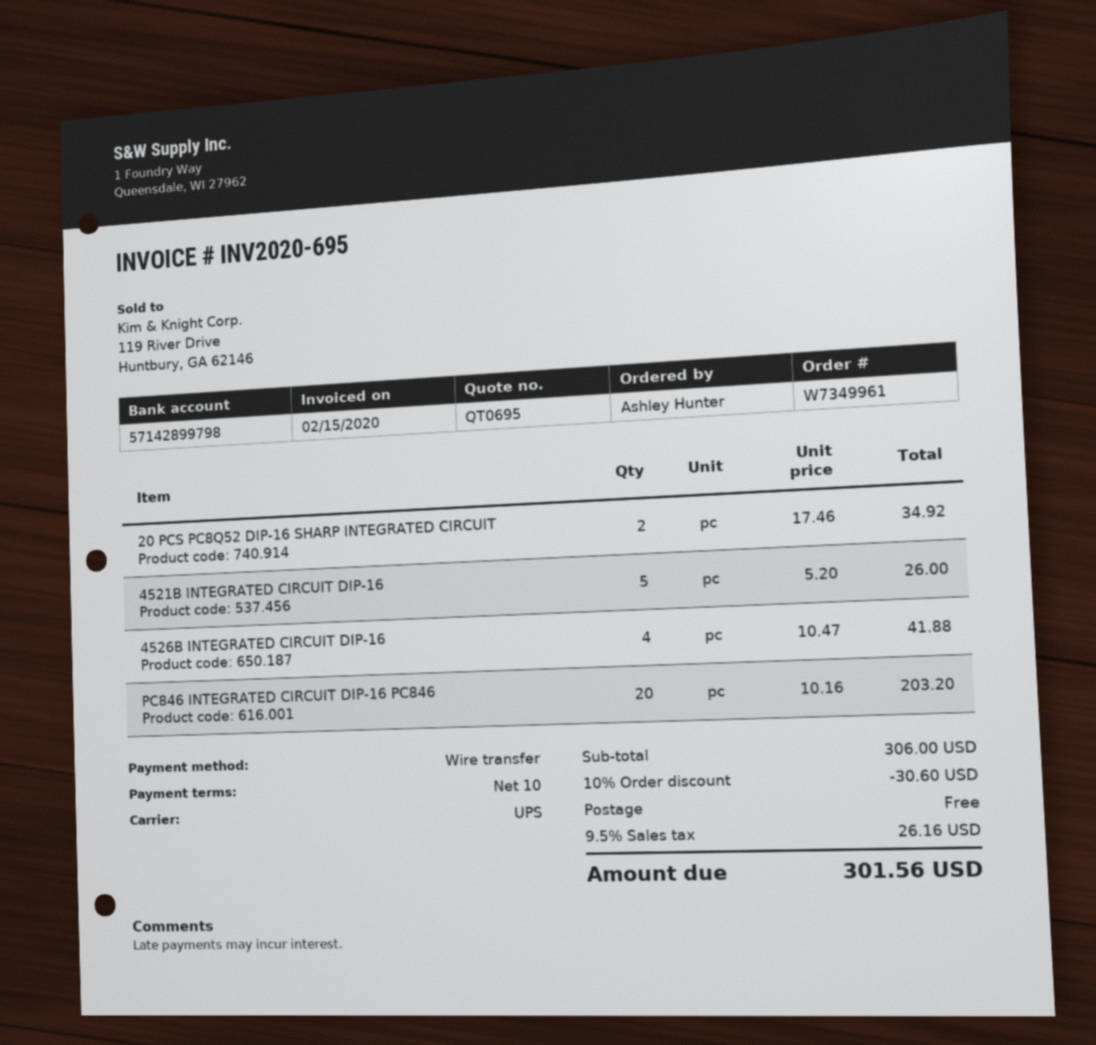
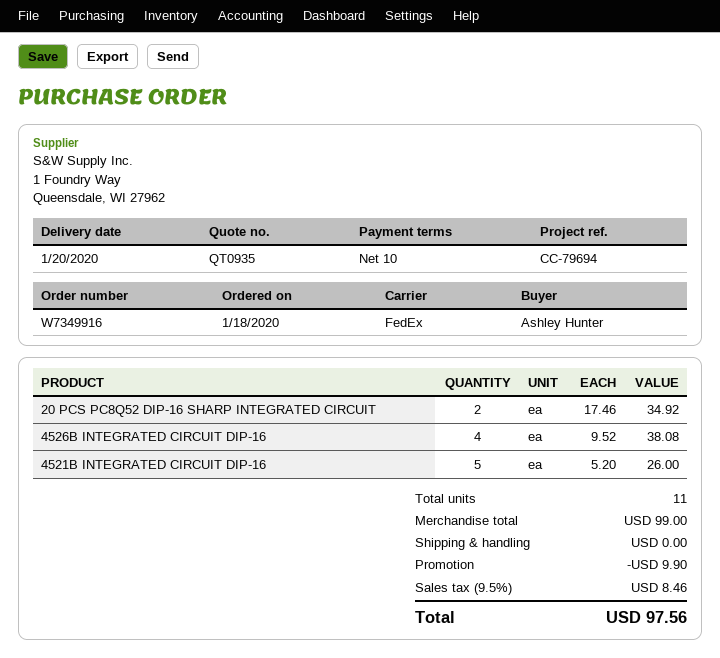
quote number: QT0695 -> QT0935
order number: W7349961 -> W7349916
shipping method: UPS -> FedEx
4526B INTEGRATED CIRCUIT DIP-16: 4 x 10.47 = 41.88 -> 4 x 9.52 = 38.08
PC846 INTEGRATED CIRCUIT DIP-16 PC846: 20 x 10.16 = 203.20 -> none
subtotal: 306.00 -> 99.00
discount: 30.60 -> 9.90
tax: 9.5% = 26.16 -> 9.5% = 8.46
total: 301.56 -> 97.56

